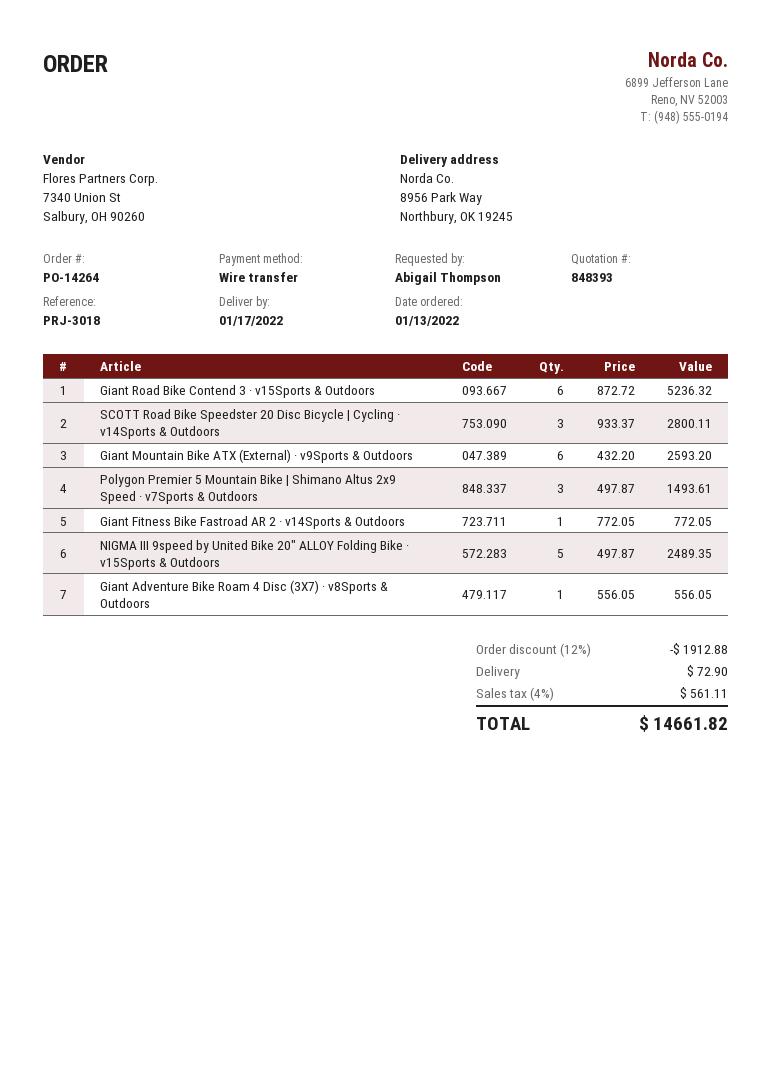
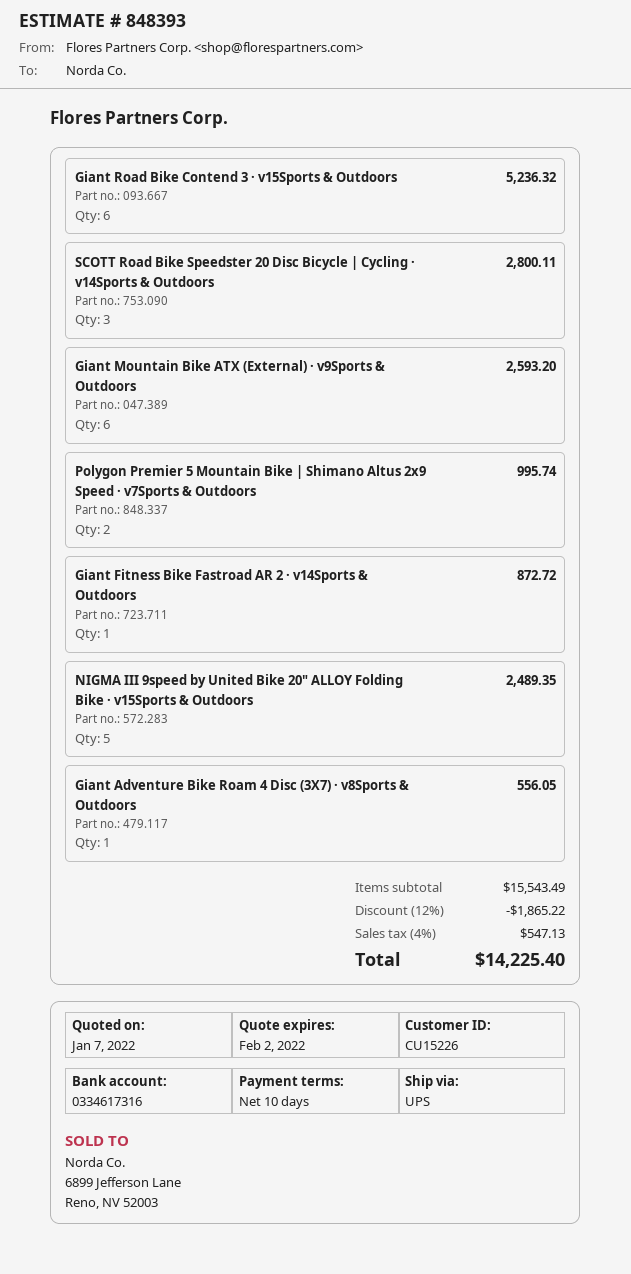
Polygon Premier 5 Mountain Bike | Shimano Altus 2x9 Speed · v7Sports & Outdoors: 3 for 1493.61 -> 2 for 995.74
Giant Fitness Bike Fastroad AR 2 · v14Sports & Outdoors: 1 for 772.05 -> 1 for 872.72
discount: 12% = 1912.88 -> 12% = 1865.22
shipping: 72.90 -> none
tax: 4% = 561.11 -> 4% = 547.13
total: 14661.82 -> 14225.40

